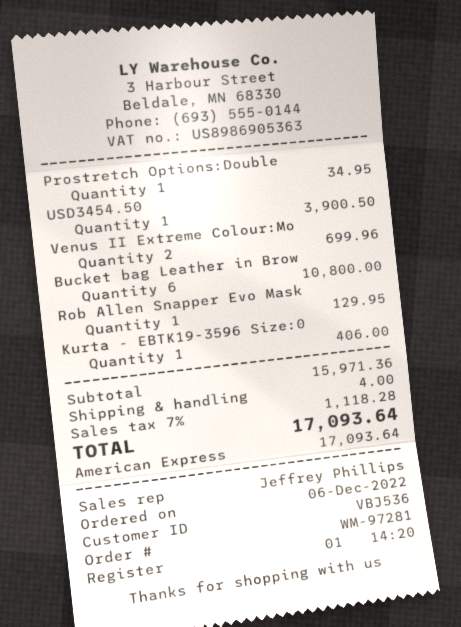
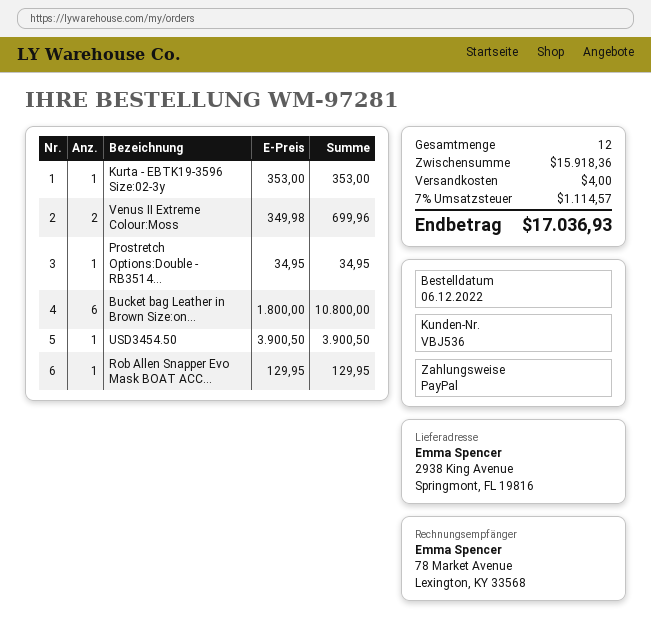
payment method: American Express -> PayPal
Kurta - EBTK19-3596 Size:0: 1 for 406.00 -> 1 for 353.00
subtotal: 15971.36 -> 15918.36
tax: 7% = 1118.28 -> 7% = 1114.57
total: 17093.64 -> 17036.93

